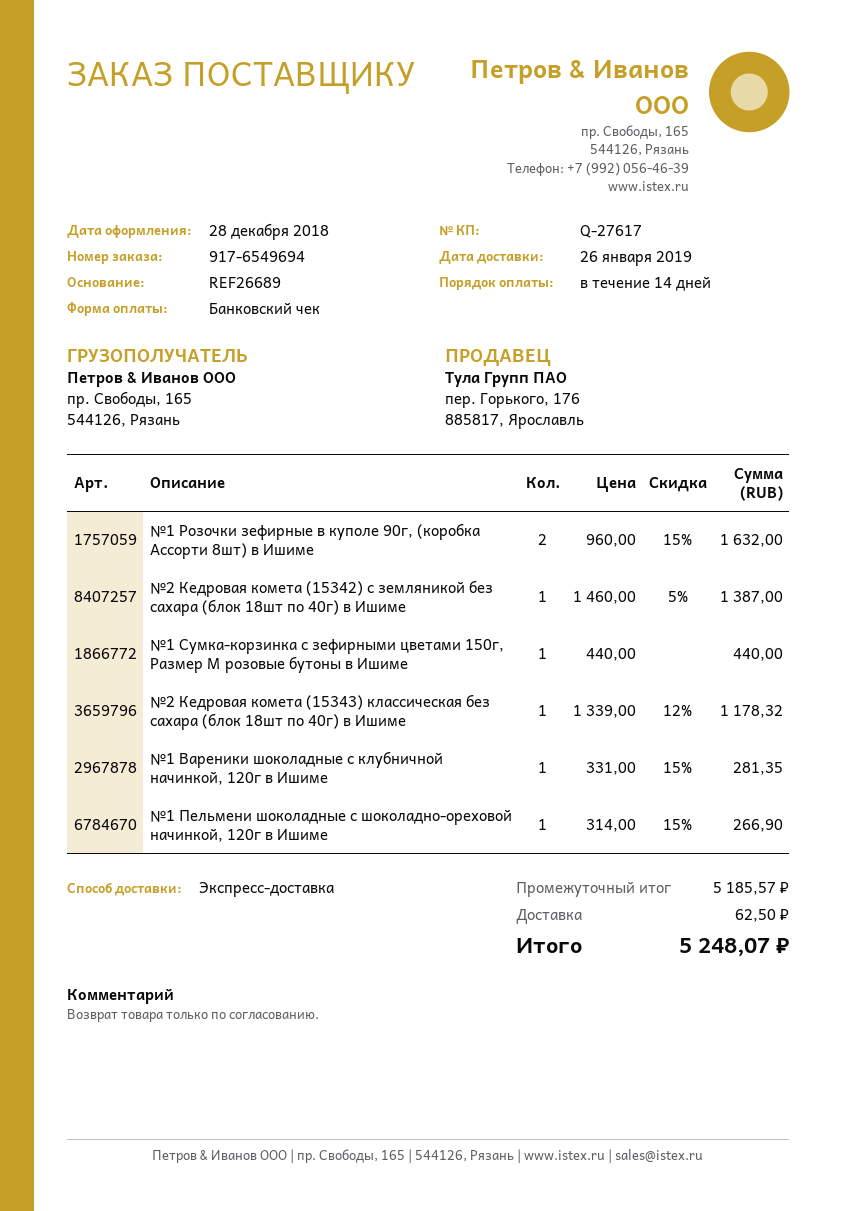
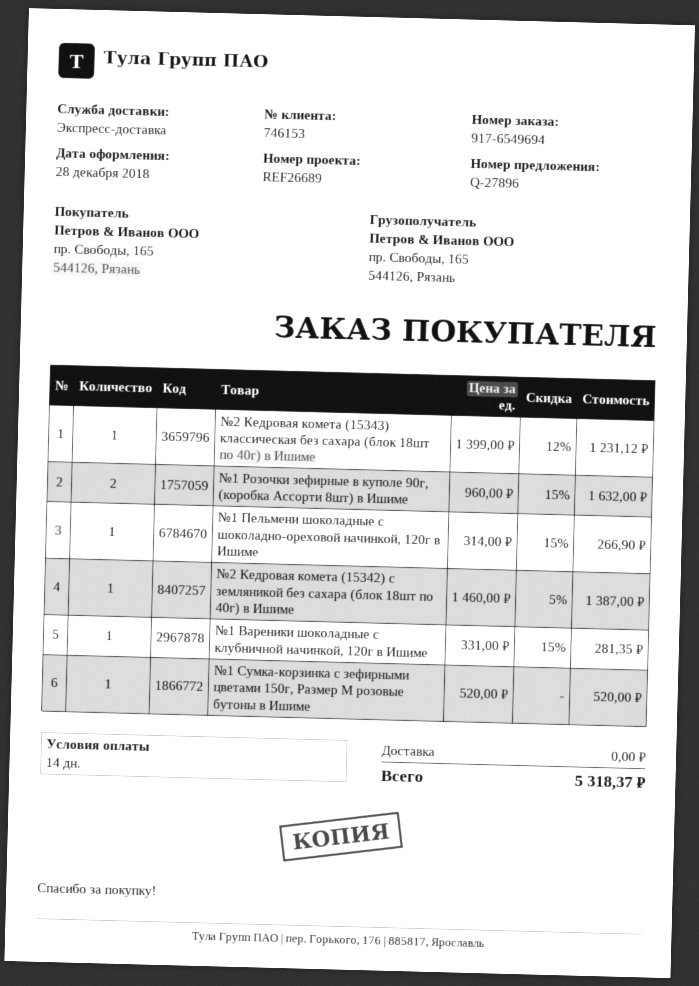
quote number: Q-27617 -> Q-27896
№1 Сумка-корзинка с зефирными цветами 150г, Размер М розовые бутоны в Ишиме: 1 x 440.00 = 440.00 -> 1 x 520.00 = 520.00
№2 Кедровая комета (15343) классическая без сахара (блок 18шт по 40г) в Ишиме: 1 x 1339.00 - 12% = 1178.32 -> 1 x 1399.00 - 12% = 1231.12
shipping: 62.50 -> 0.00
total: 5248.07 -> 5318.37

